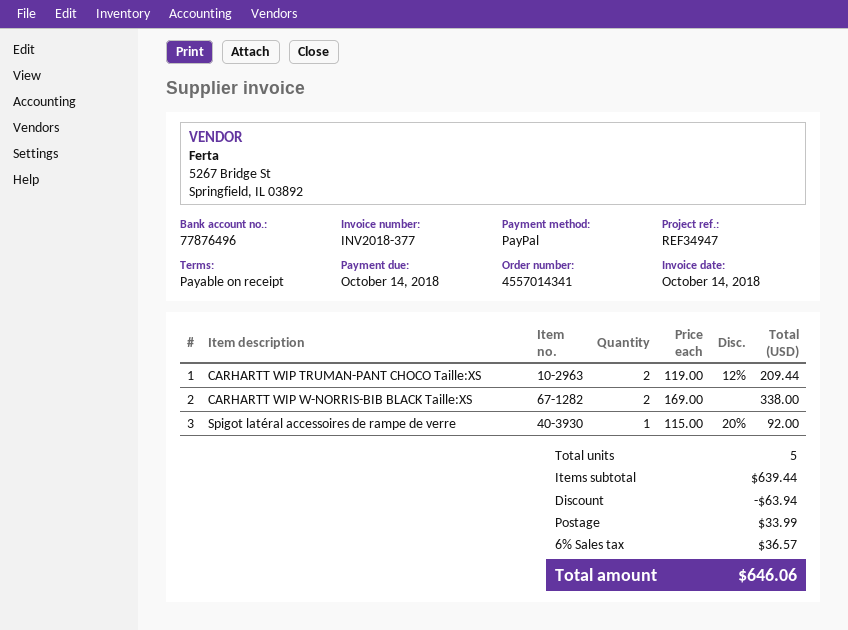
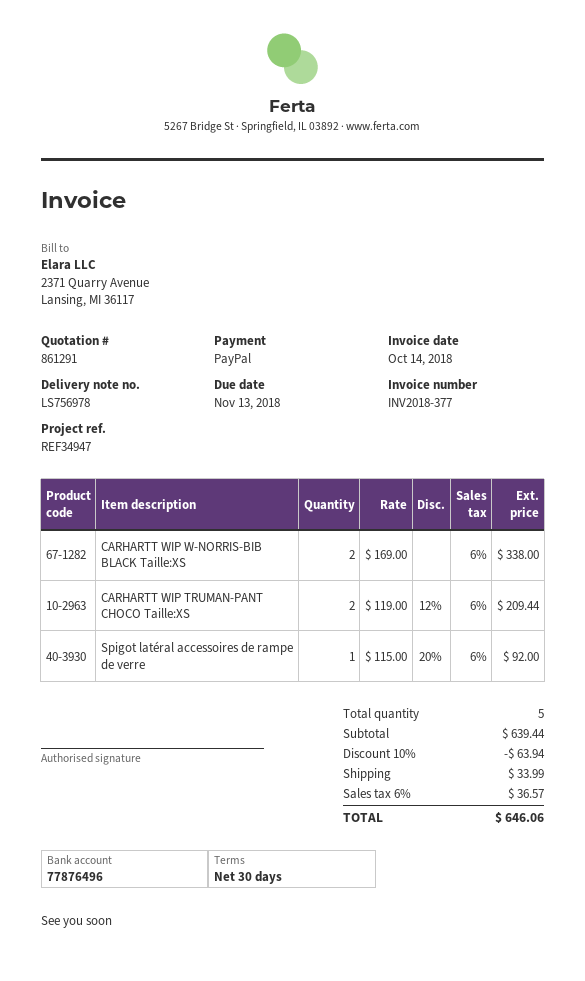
payment terms: on receipt -> 30 days
due date: 2018-10-14 -> 2018-11-13

